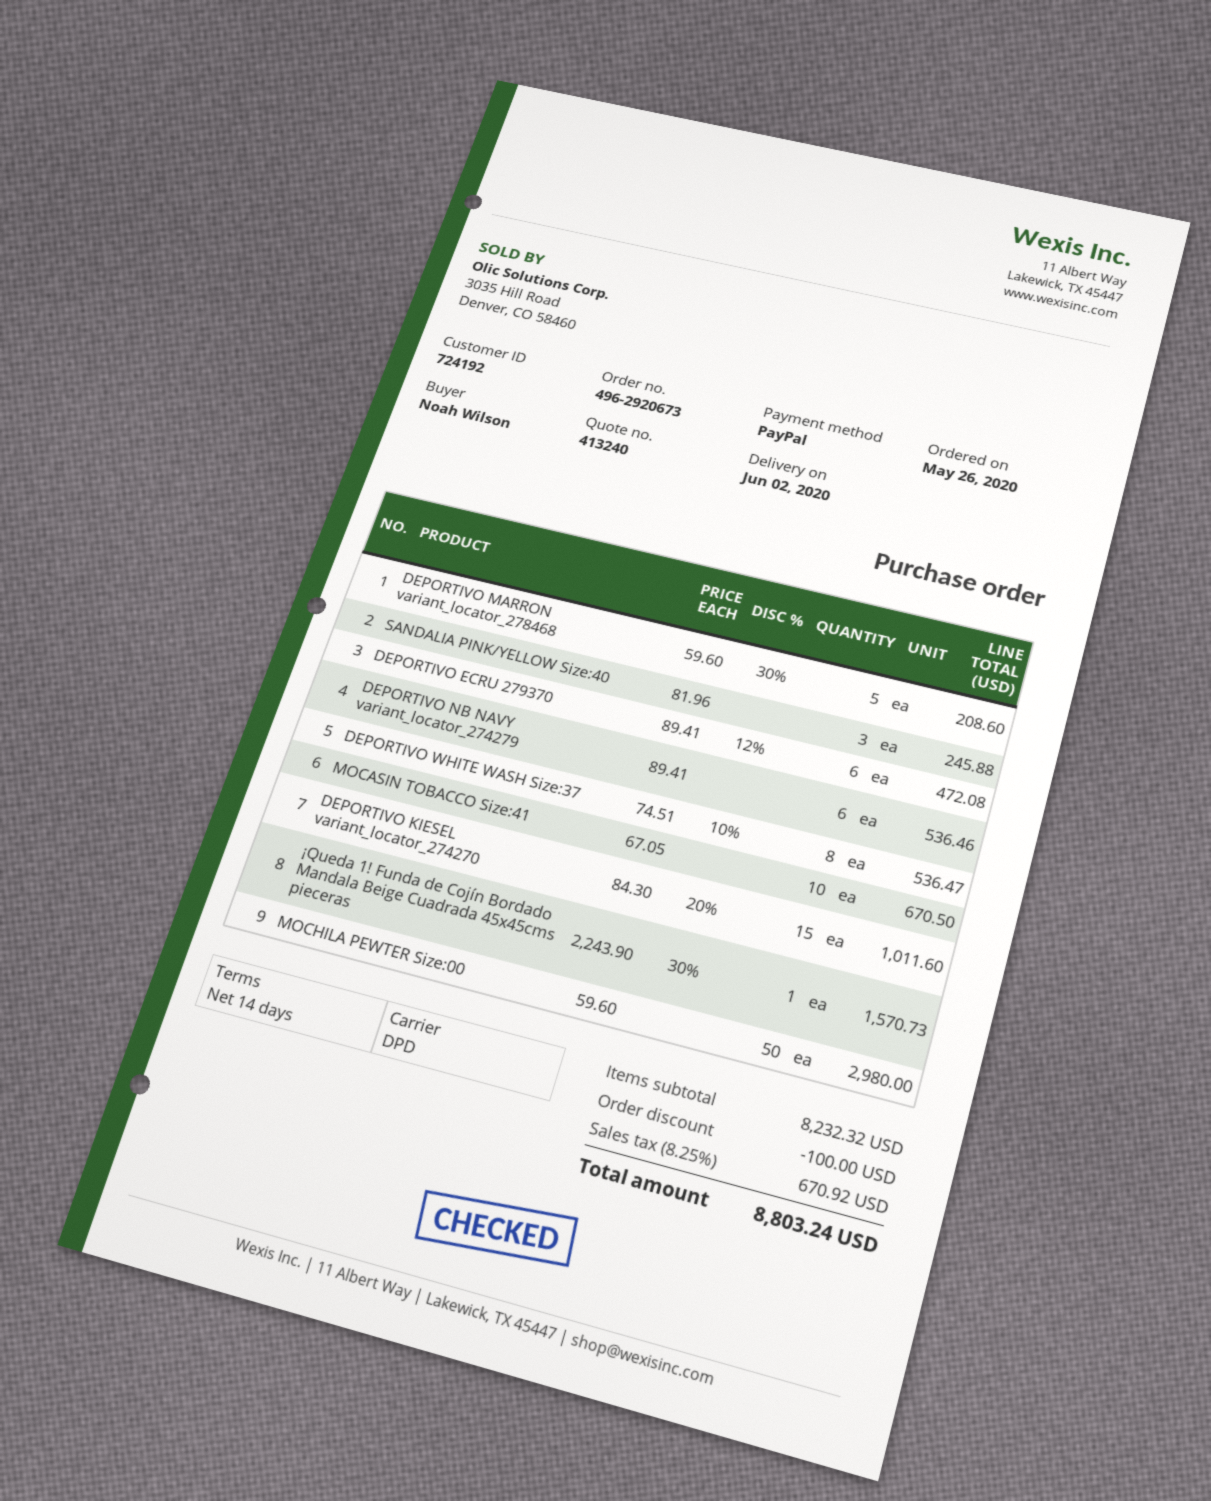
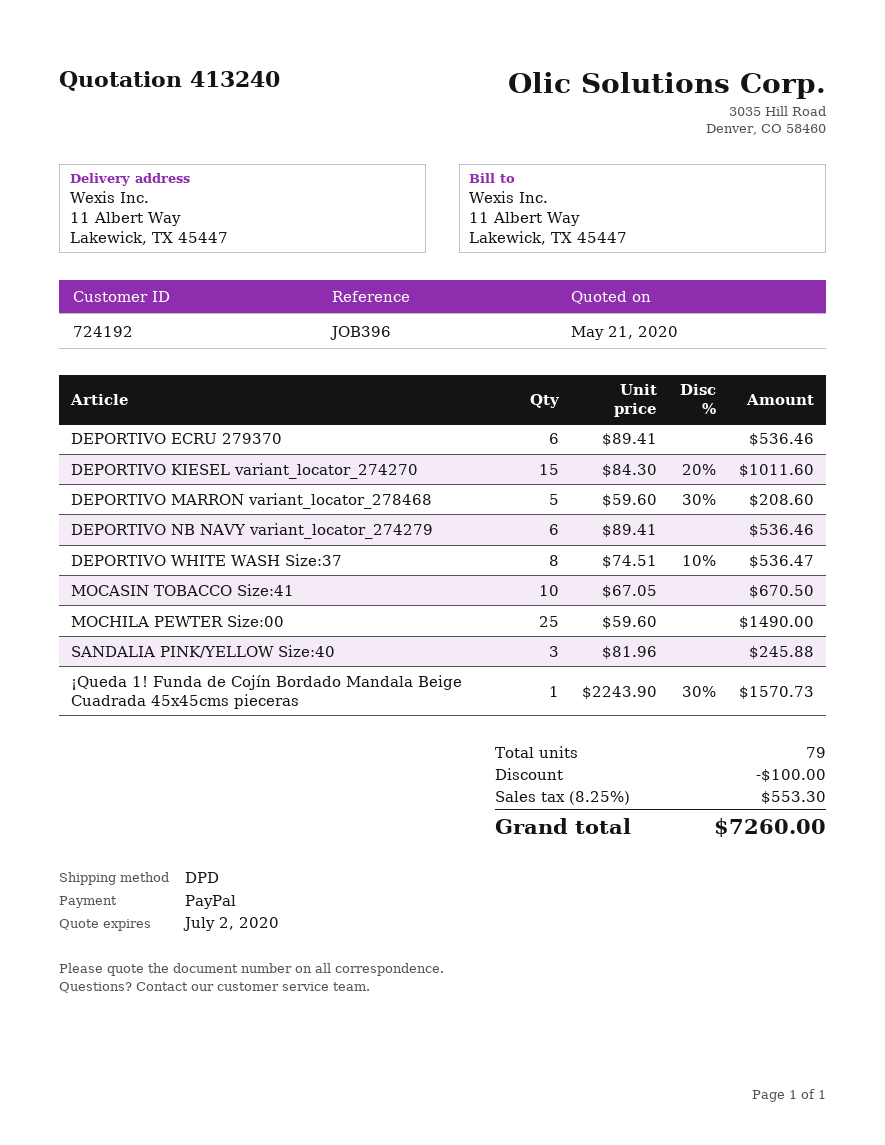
DEPORTIVO ECRU 279370: 6 x 89.41 - 12% = 472.08 -> 6 x 89.41 = 536.46
MOCHILA PEWTER Size:00: 50 x 59.60 = 2980.00 -> 25 x 59.60 = 1490.00
tax: 8.25% = 670.92 -> 8.25% = 553.30
total: 8803.24 -> 7260.00

